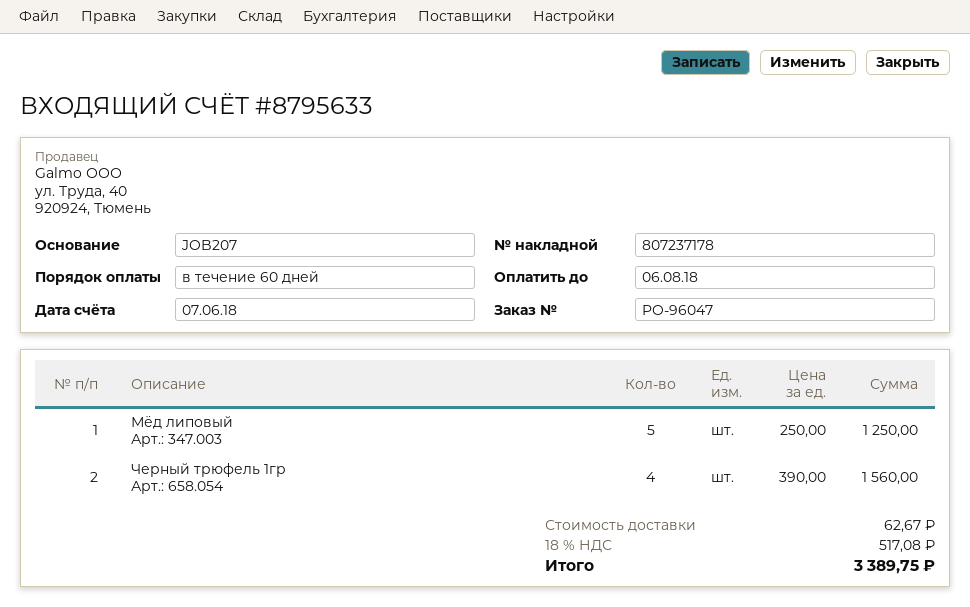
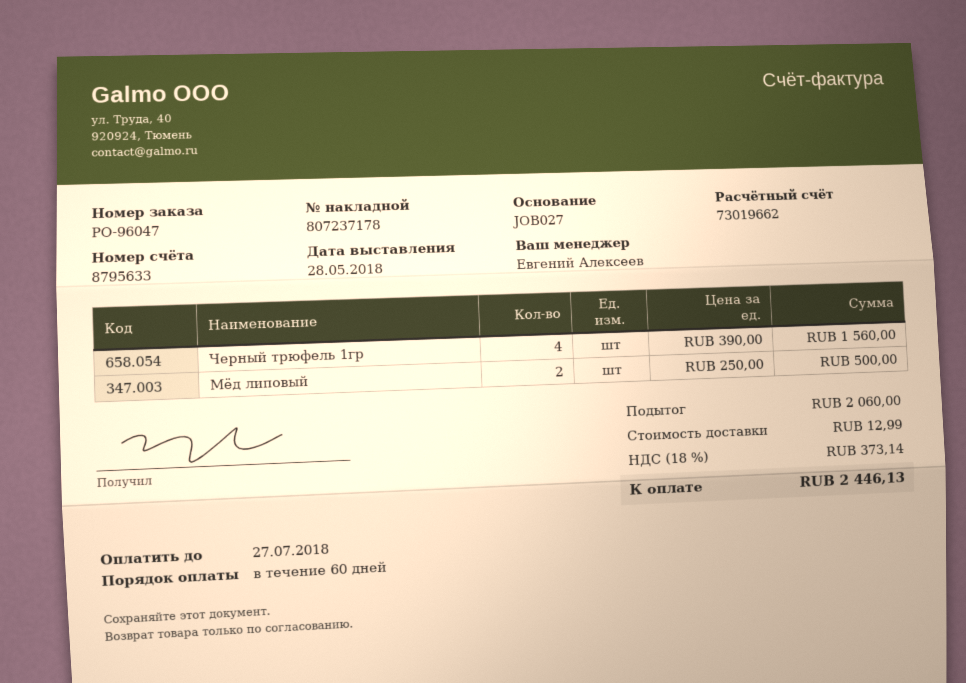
invoice date: 2018-06-07 -> 2018-05-28
due date: 2018-08-06 -> 2018-07-27
reference: JOB207 -> JOB027
Мёд липовый: 5 x 250.00 = 1250.00 -> 2 x 250.00 = 500.00
shipping: 62.67 -> 12.99
tax: 18% = 517.08 -> 18% = 373.14
total: 3389.75 -> 2446.13

